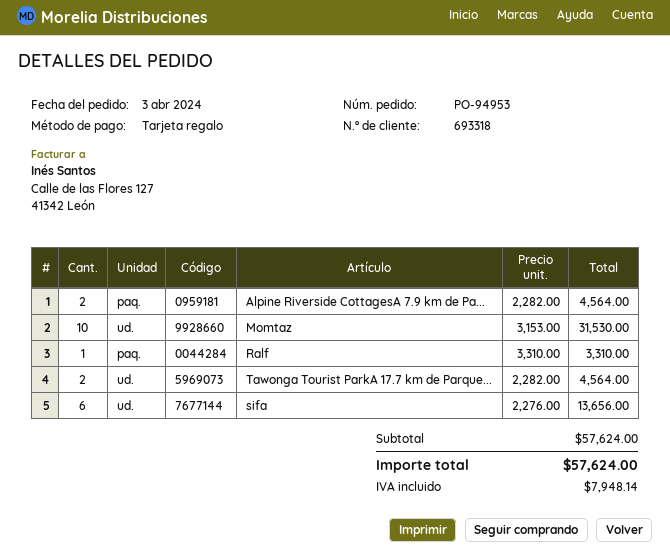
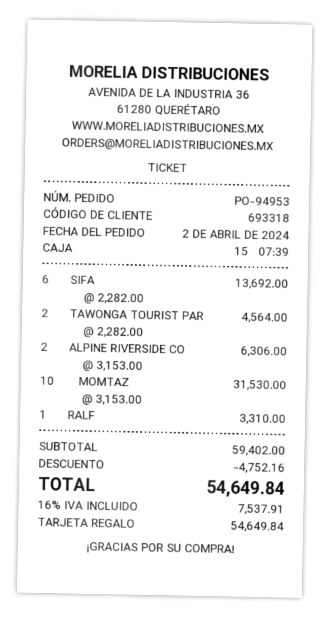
order date: 2024-04-03 -> 2024-04-02
Alpine Riverside CottagesA 7.9 km de Pa...: 2 x 2282.00 = 4564.00 -> 2 x 3153.00 = 6306.00
sifa: 6 x 2276.00 = 13656.00 -> 6 x 2282.00 = 13692.00
subtotal: 57624.00 -> 59402.00
discount: none -> 4752.16
tax: 7948.14 -> 7537.91
total: 57624.00 -> 54649.84

